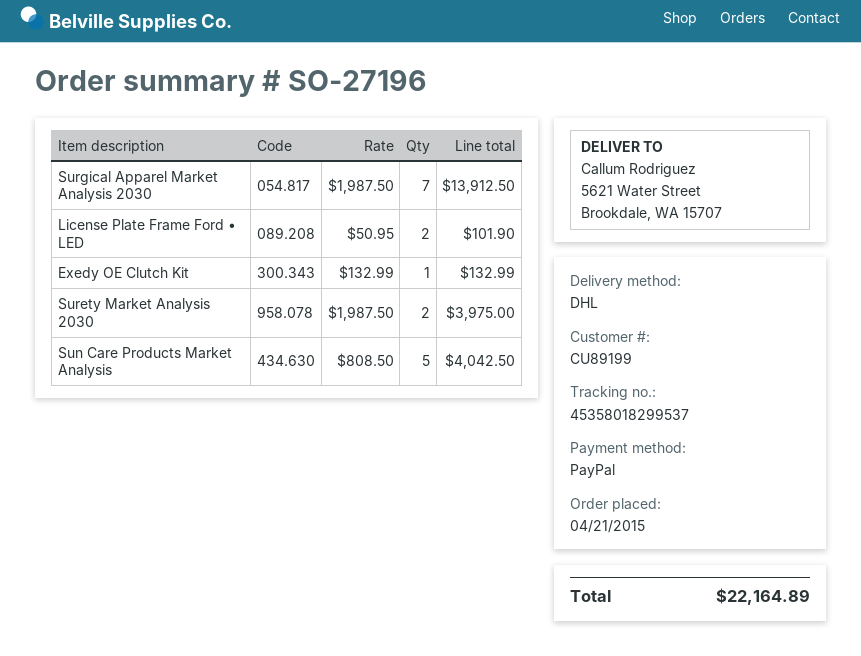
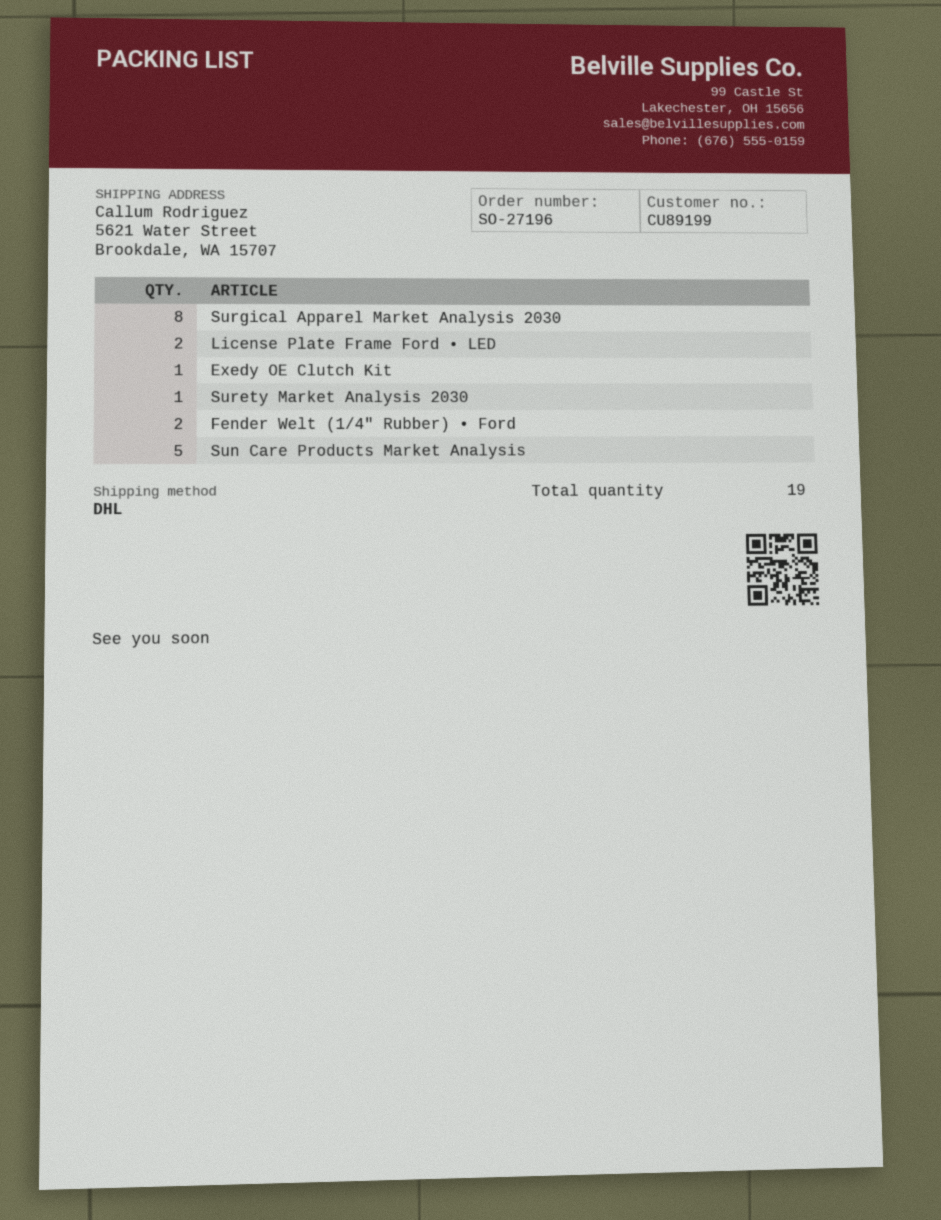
Surgical Apparel Market Analysis 2030: 7 -> 8
Surety Market Analysis 2030: 2 -> 1
Fender Welt (1/4" Rubber) • Ford: none -> 2

